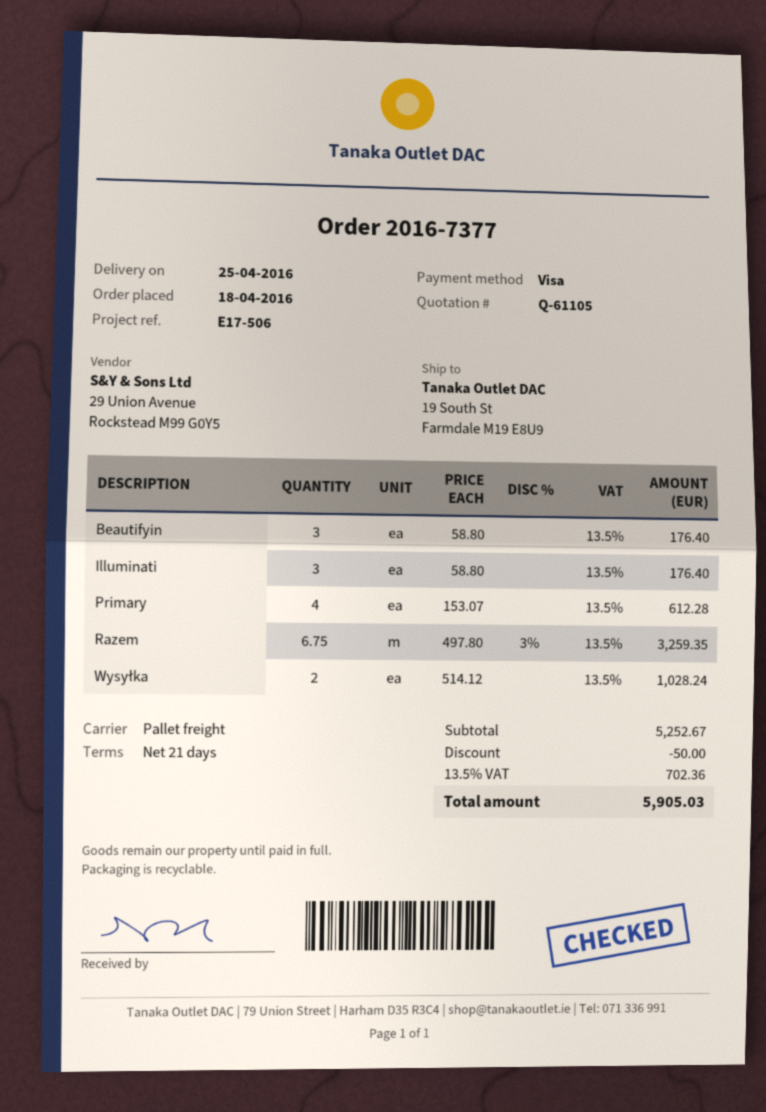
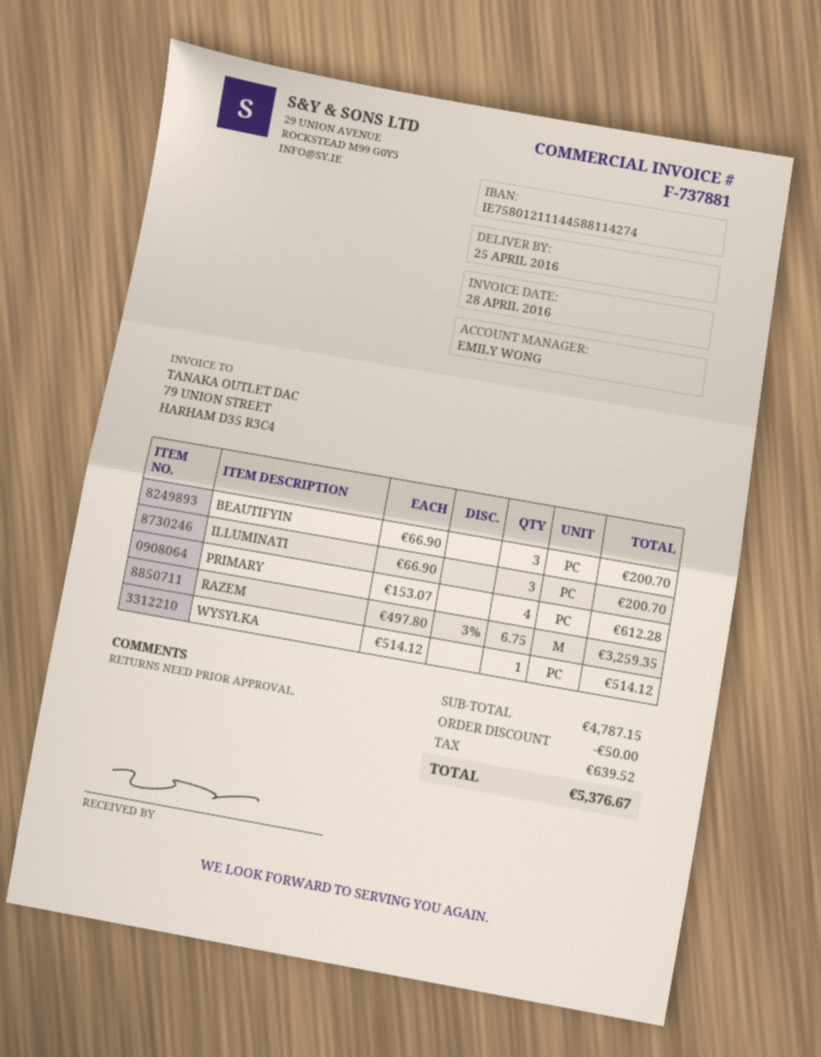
Beautifyin: 3 x 58.80 = 176.40 -> 3 x 66.90 = 200.70
Illuminati: 3 x 58.80 = 176.40 -> 3 x 66.90 = 200.70
Wysyłka: 2 x 514.12 = 1028.24 -> 1 x 514.12 = 514.12
subtotal: 5252.67 -> 4787.15
tax: 702.36 -> 639.52
total: 5905.03 -> 5376.67

